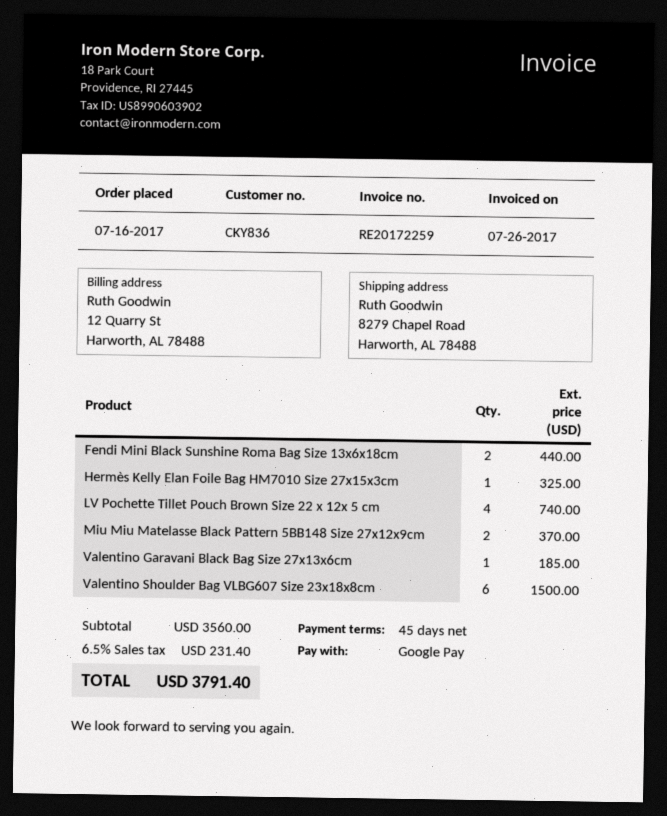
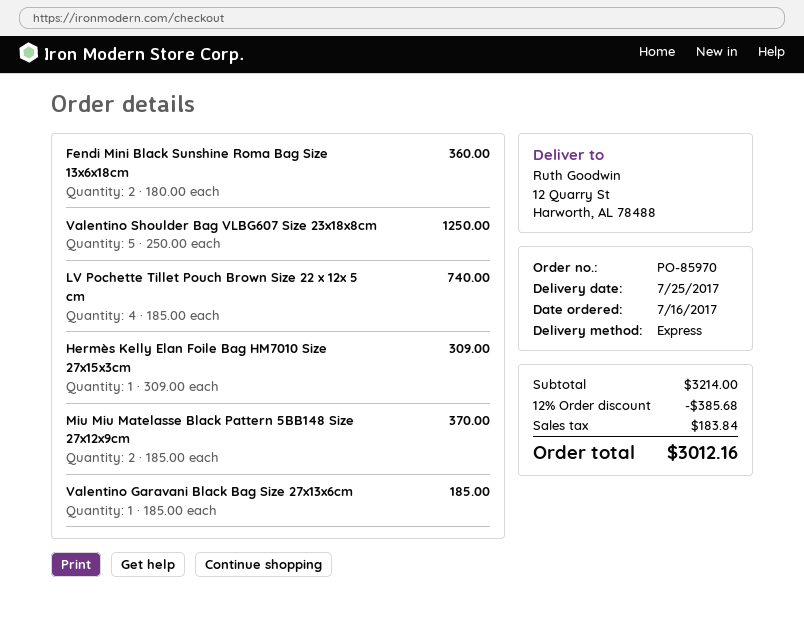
ship to: 8279 Chapel Road, Harworth, AL 78488 -> 12 Quarry St, Harworth, AL 78488
Fendi Mini Black Sunshine Roma Bag Size 13x6x18cm: 2 for 440.00 -> 2 for 360.00
Hermès Kelly Elan Foile Bag HM7010 Size 27x15x3cm: 1 for 325.00 -> 1 for 309.00
Valentino Shoulder Bag VLBG607 Size 23x18x8cm: 6 for 1500.00 -> 5 for 1250.00
subtotal: 3560.00 -> 3214.00
discount: none -> 12% = 385.68
tax: 231.40 -> 183.84
total: 3791.40 -> 3012.16

